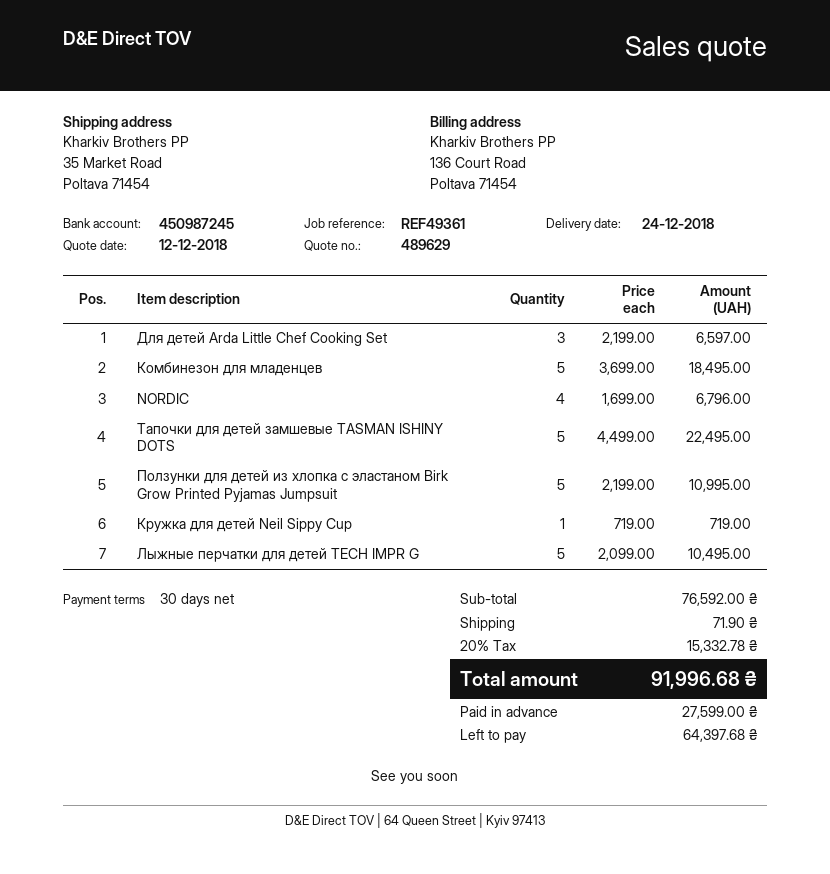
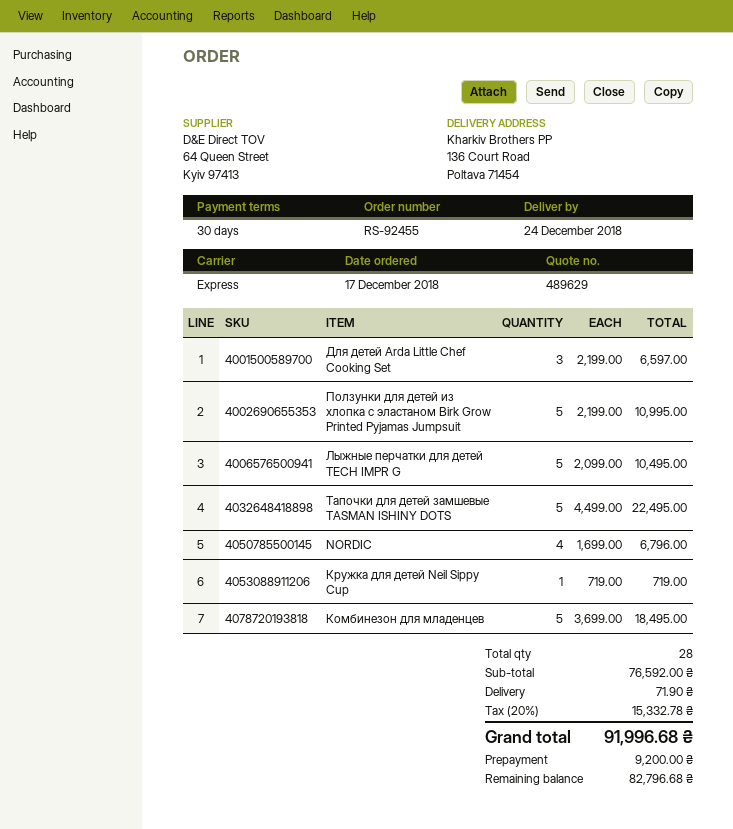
ship to: 35 Market Road, Poltava 71454 -> 136 Court Road, Poltava 71454
deposit: 27599.00 -> 9200.00
balance: 64397.68 -> 82796.68

